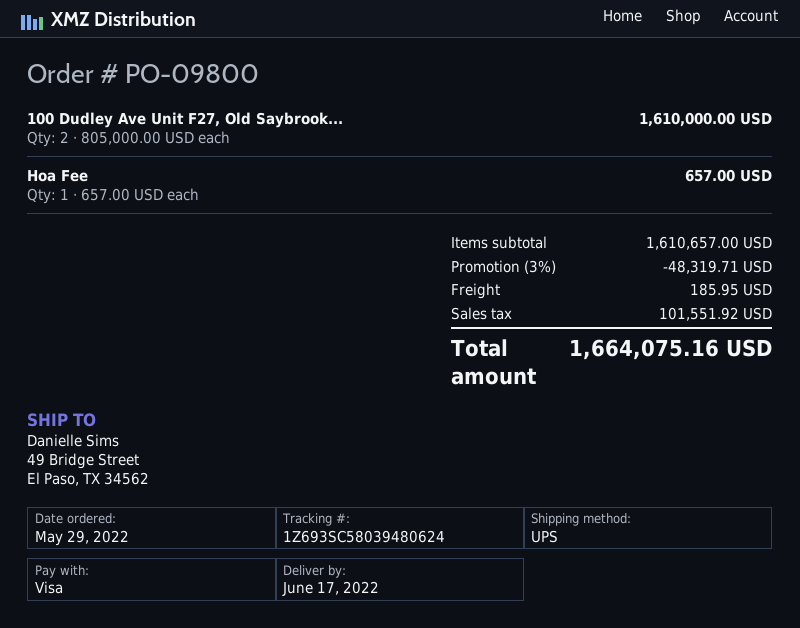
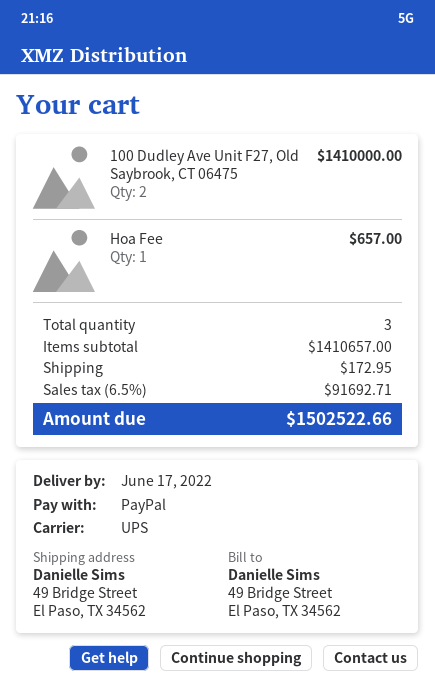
payment method: Visa -> PayPal
100 Dudley Ave Unit F27, Old Saybrook...: 2 for 1610000.00 -> 2 for 1410000.00
subtotal: 1610657.00 -> 1410657.00
discount: 3% = 48319.71 -> none
shipping: 185.95 -> 172.95
tax: 101551.92 -> 91692.71
total: 1664075.16 -> 1502522.66

